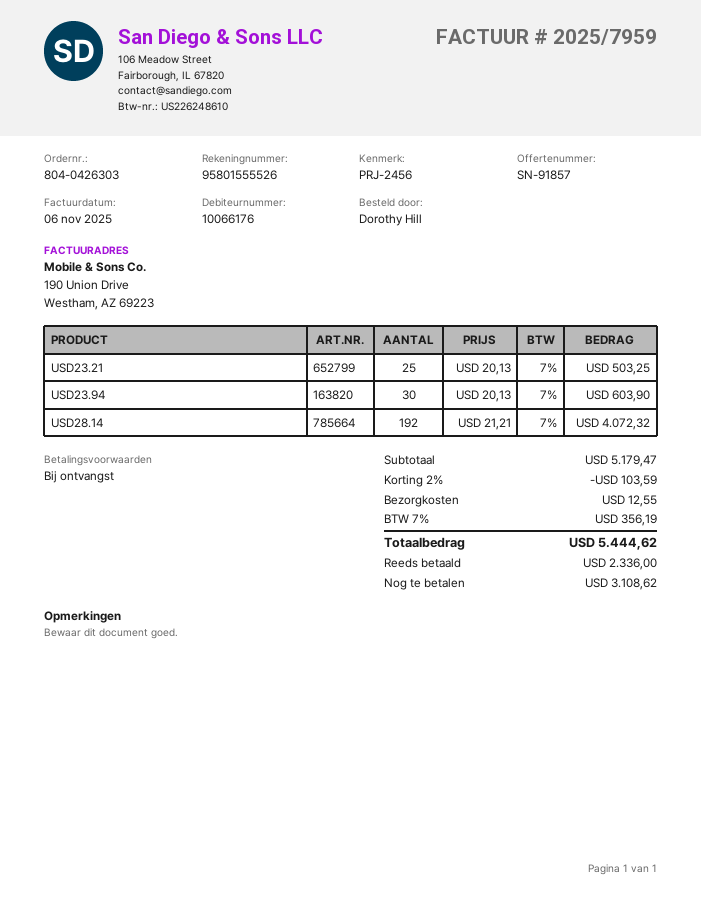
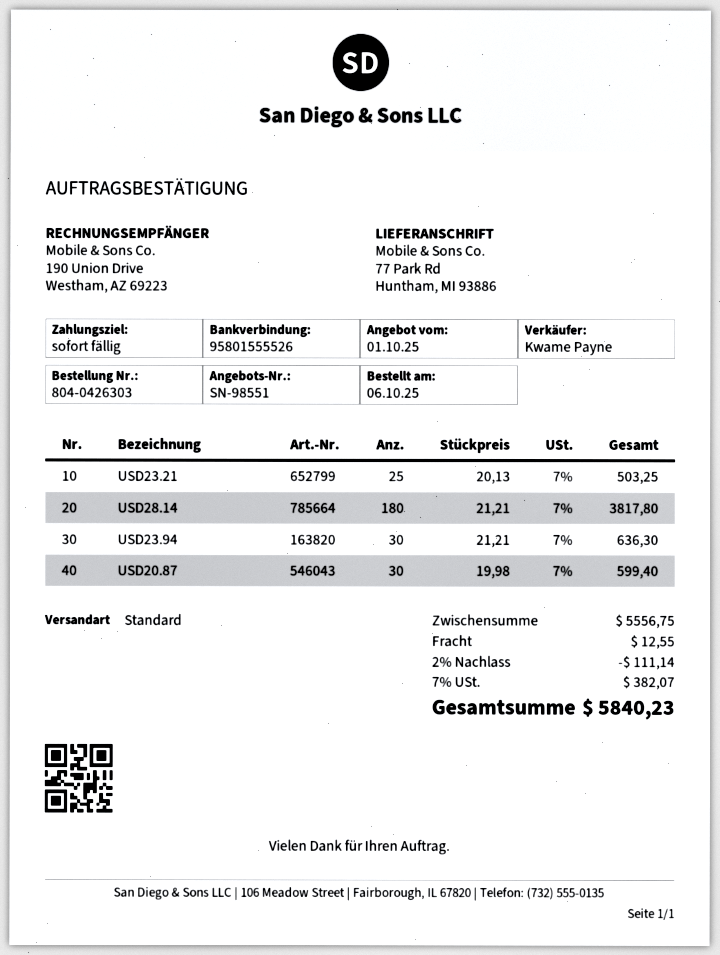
quote number: SN-91857 -> SN-98551
USD23.94: 30 x 20.13 = 603.90 -> 30 x 21.21 = 636.30
USD28.14: 192 x 21.21 = 4072.32 -> 180 x 21.21 = 3817.80
USD20.87: none -> 30 x 19.98 = 599.40
subtotal: 5179.47 -> 5556.75
discount: 2% = 103.59 -> 2% = 111.14
tax: 7% = 356.19 -> 7% = 382.07
total: 5444.62 -> 5840.23

